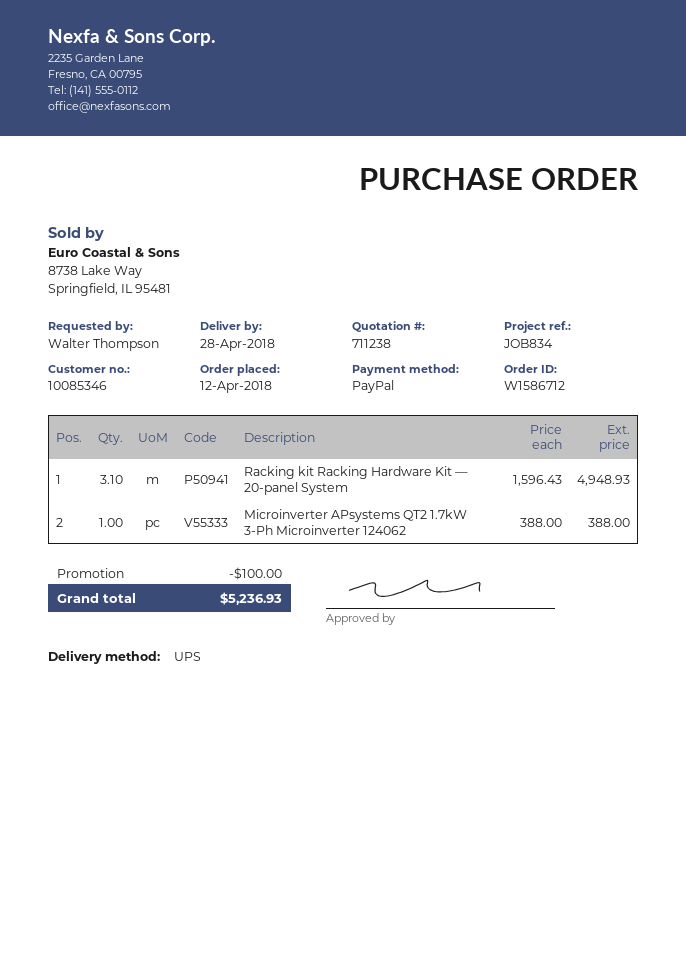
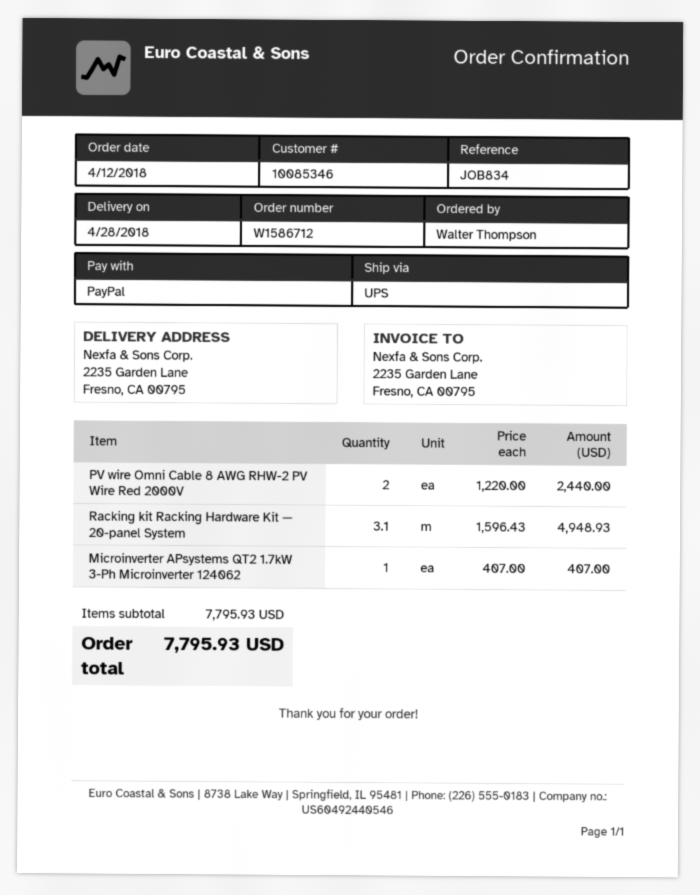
Microinverter APsystems QT2 1.7kW 3-Ph Microinverter 124062: 1 x 388.00 = 388.00 -> 1 x 407.00 = 407.00
PV wire Omni Cable 8 AWG RHW-2 PV Wire Red 2000V: none -> 2 x 1220.00 = 2440.00
discount: 100.00 -> none
total: 5236.93 -> 7795.93

